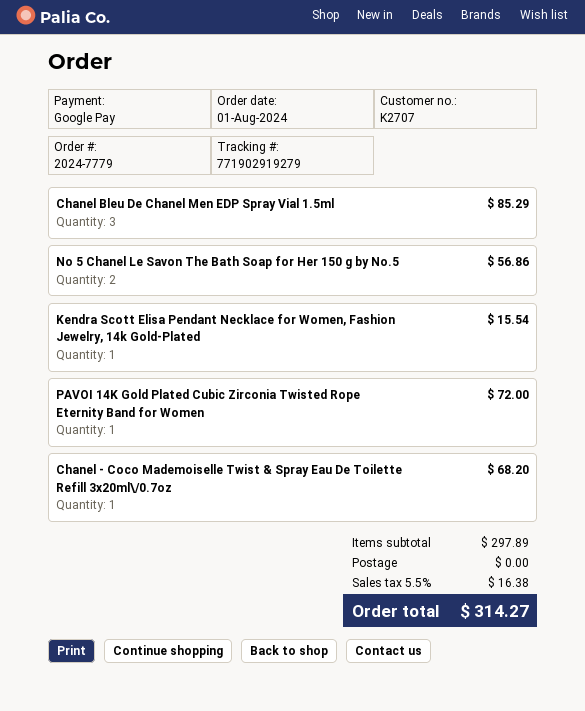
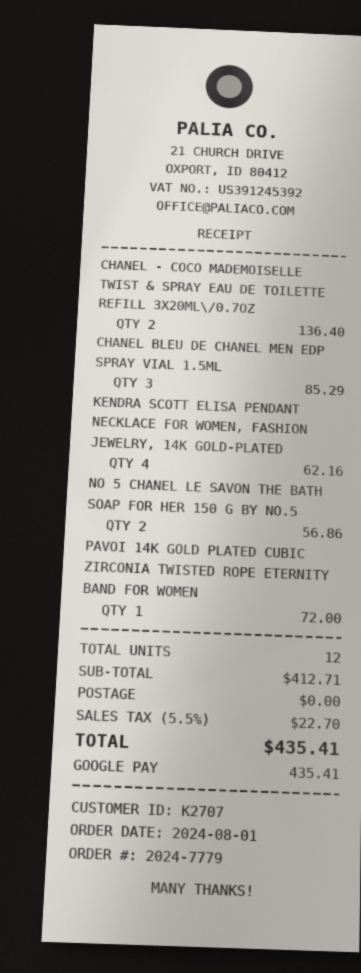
Kendra Scott Elisa Pendant Necklace for Women, Fashion Jewelry, 14k Gold-Plated: 1 for 15.54 -> 4 for 62.16
Chanel - Coco Mademoiselle Twist & Spray Eau De Toilette Refill 3x20ml\/0.7oz: 1 for 68.20 -> 2 for 136.40
subtotal: 297.89 -> 412.71
tax: 5.5% = 16.38 -> 5.5% = 22.70
total: 314.27 -> 435.41

